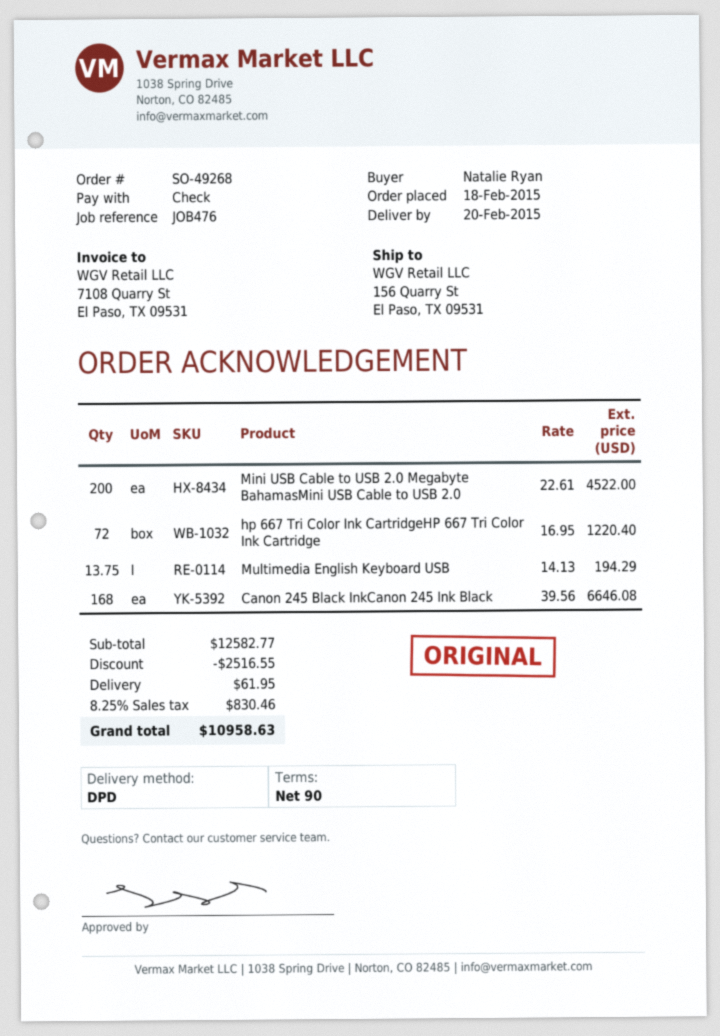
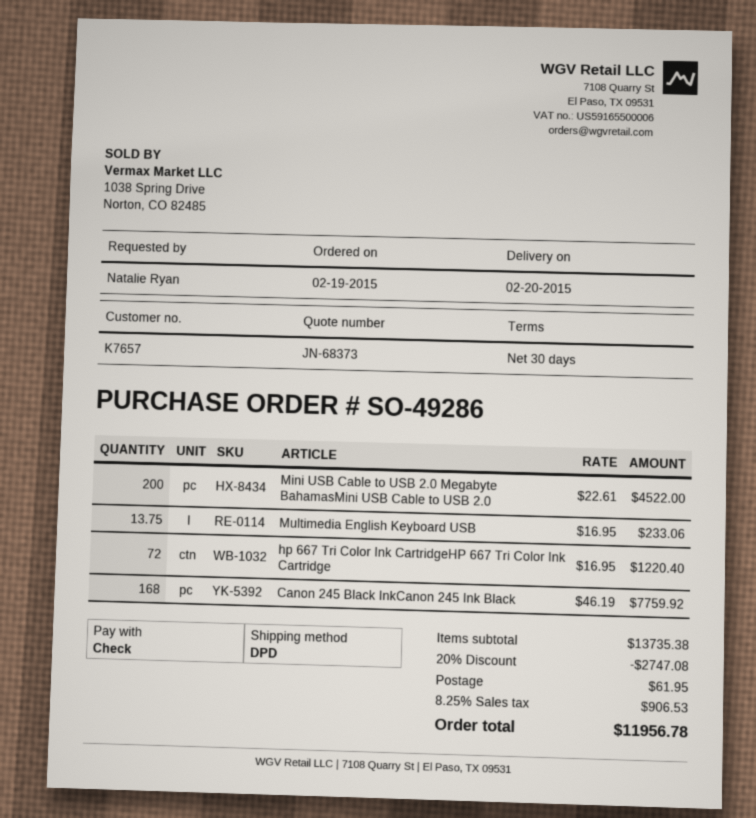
order number: SO-49268 -> SO-49286
order date: 2015-02-18 -> 2015-02-19
payment terms: 90 days -> 30 days
Multimedia English Keyboard USB: 13.75 x 14.13 = 194.29 -> 13.75 x 16.95 = 233.06
Canon 245 Black InkCanon 245 Ink Black: 168 x 39.56 = 6646.08 -> 168 x 46.19 = 7759.92
subtotal: 12582.77 -> 13735.38
discount: 2516.55 -> 2747.08
tax: 8.25% = 830.46 -> 8.25% = 906.53
total: 10958.63 -> 11956.78

